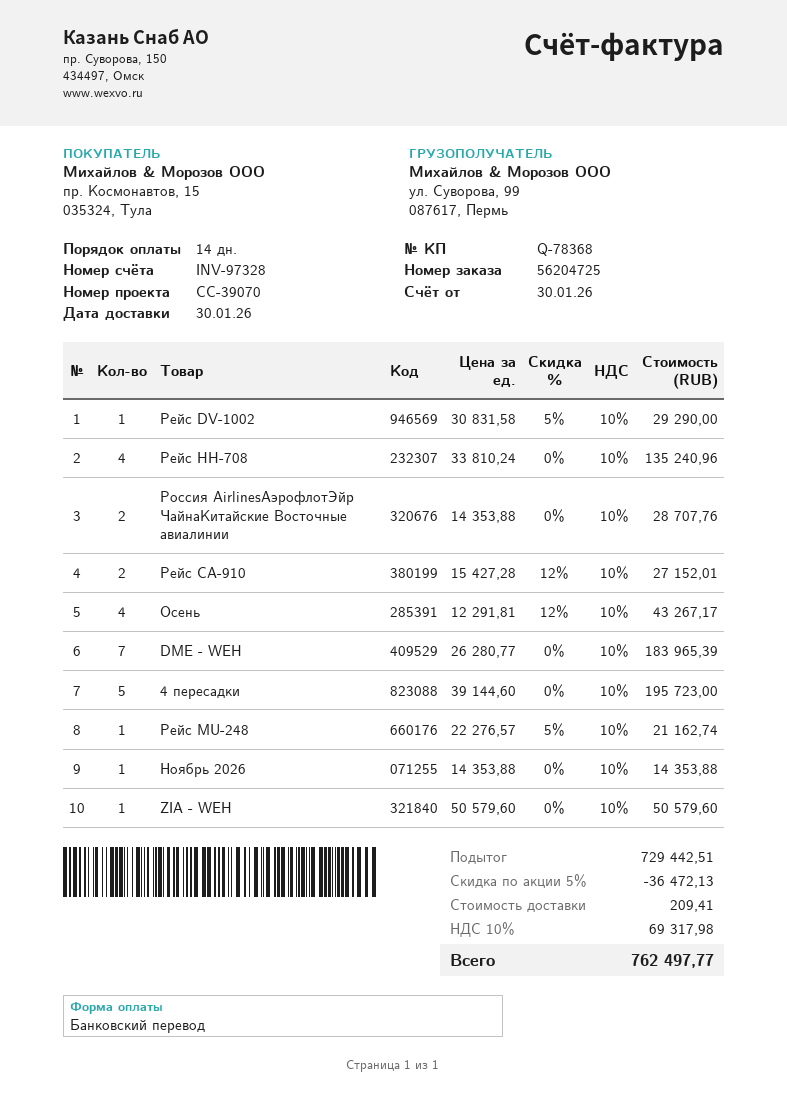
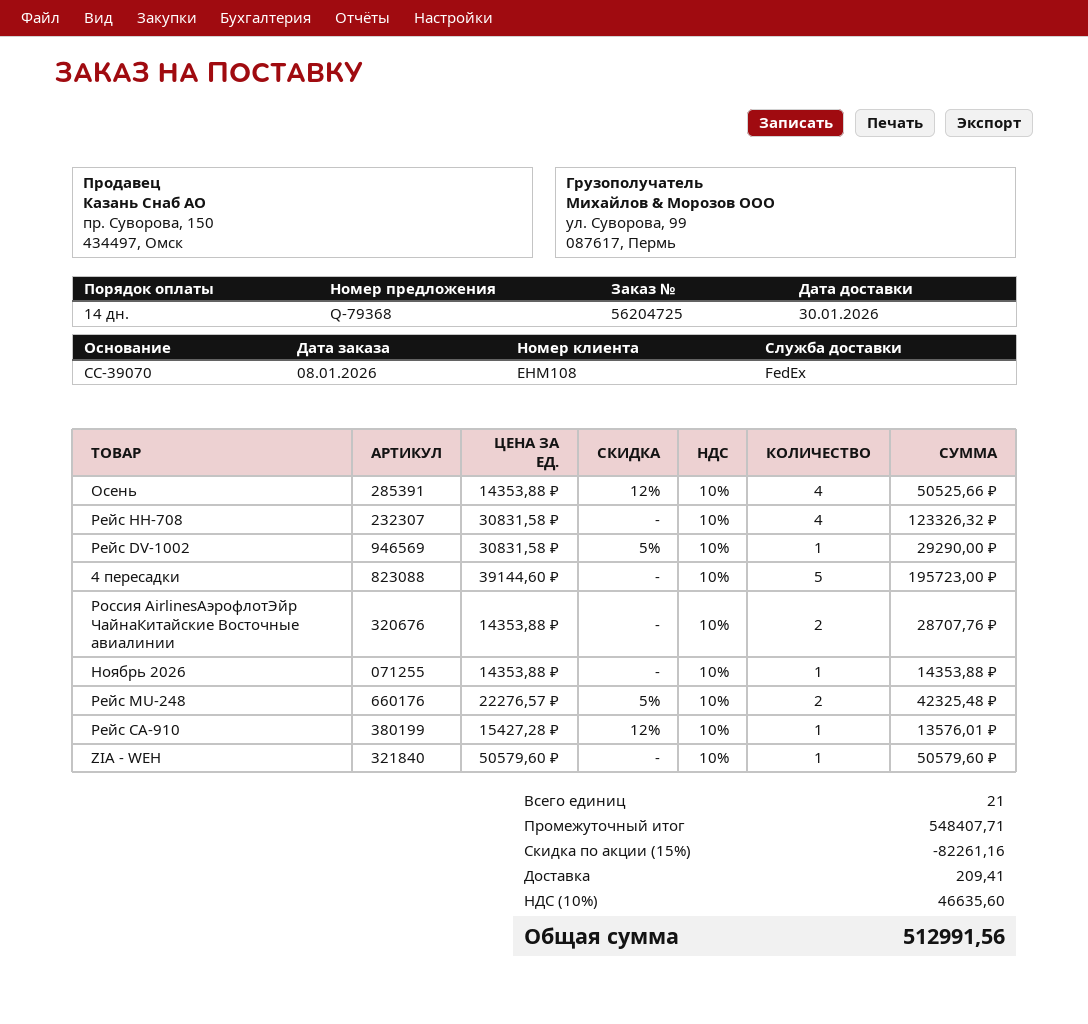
quote number: Q-78368 -> Q-79368
Рейс HH-708: 4 x 33810.24 = 135240.96 -> 4 x 30831.58 = 123326.32
Рейс CA-910: 2 x 15427.28 - 12% = 27152.01 -> 1 x 15427.28 - 12% = 13576.01
Осень: 4 x 12291.81 - 12% = 43267.17 -> 4 x 14353.88 - 12% = 50525.66
DME - WEH: 7 x 26280.77 = 183965.39 -> none
Рейс MU-248: 1 x 22276.57 - 5% = 21162.74 -> 2 x 22276.57 - 5% = 42325.48
subtotal: 729442.51 -> 548407.71
discount: 5% = 36472.13 -> 15% = 82261.16
tax: 10% = 69317.98 -> 10% = 46635.60
total: 762497.77 -> 512991.56

